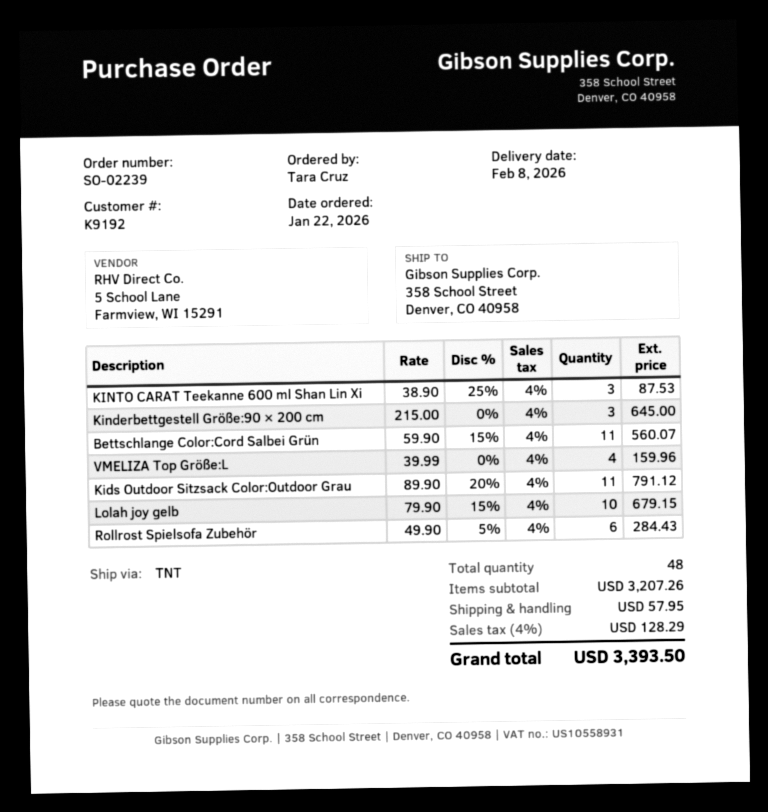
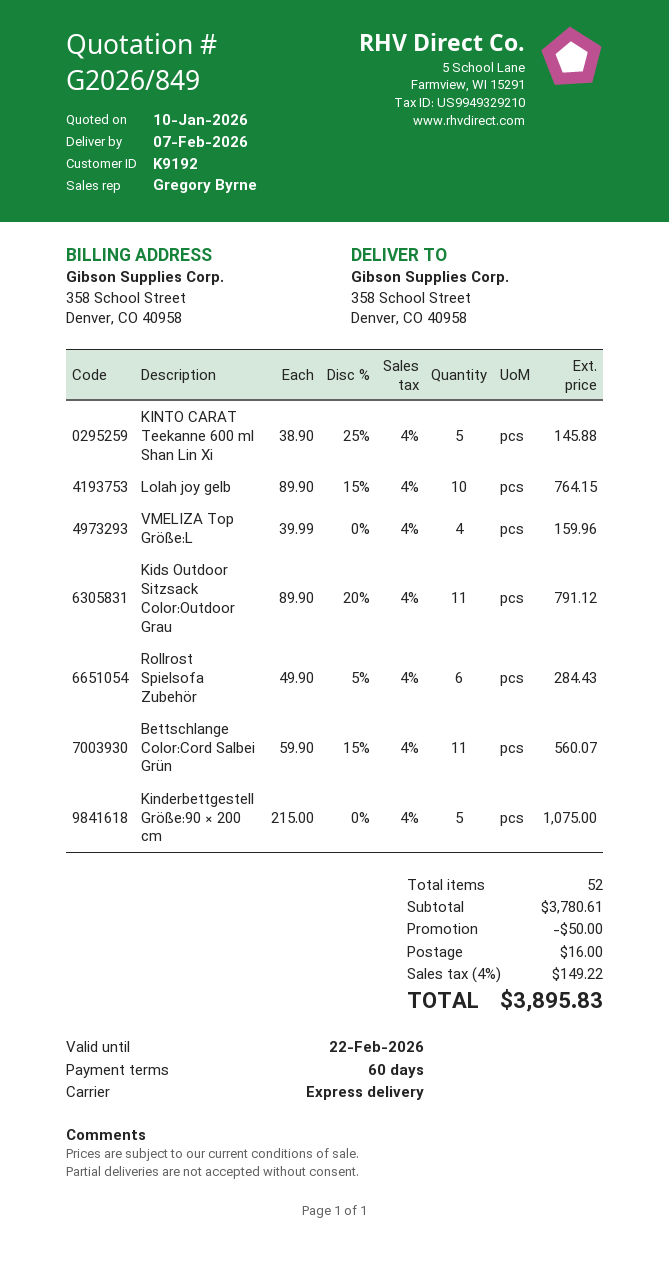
delivery date: 2026-02-08 -> 2026-02-07
shipping method: TNT -> express
KINTO CARAT Teekanne 600 ml Shan Lin Xi: 3 x 38.90 - 25% = 87.53 -> 5 x 38.90 - 25% = 145.88
Kinderbettgestell Größe:90 × 200 cm: 3 x 215.00 = 645.00 -> 5 x 215.00 = 1075.00
Lolah joy gelb: 10 x 79.90 - 15% = 679.15 -> 10 x 89.90 - 15% = 764.15
total quantity: 48 -> 52
subtotal: 3207.26 -> 3780.61
discount: none -> 50.00
shipping: 57.95 -> 16.00
tax: 4% = 128.29 -> 4% = 149.22
total: 3393.50 -> 3895.83

